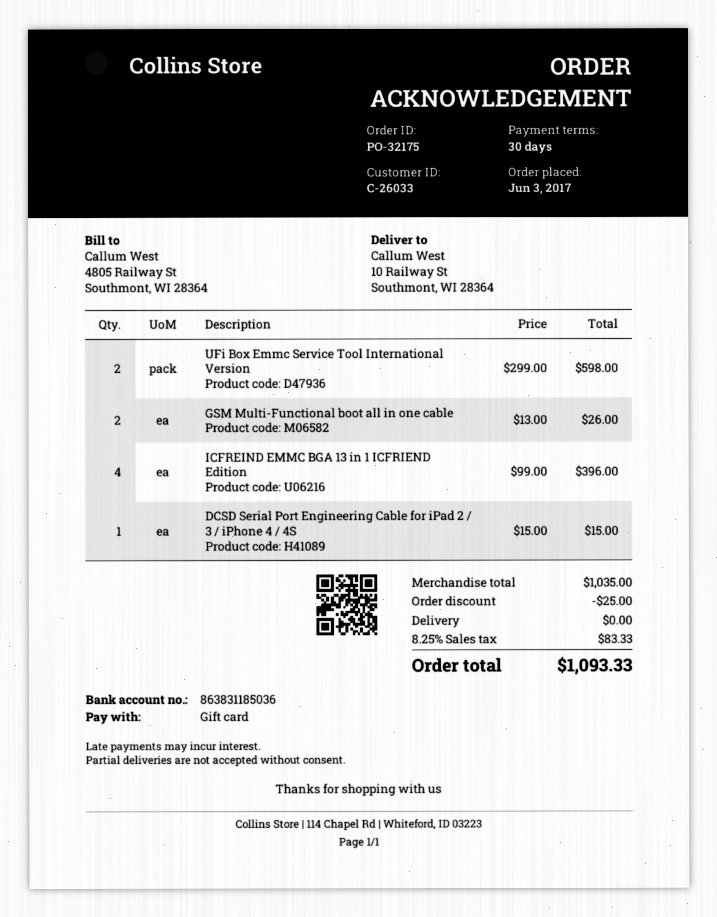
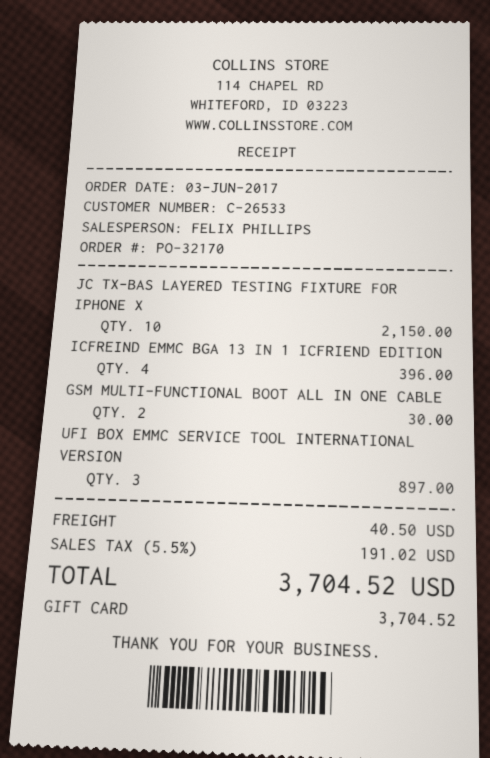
order number: PO-32175 -> PO-32170
customer number: C-26033 -> C-26533
UFi Box Emmc Service Tool International Version: 2 for 598.00 -> 3 for 897.00
GSM Multi-Functional boot all in one cable: 2 for 26.00 -> 2 for 30.00
DCSD Serial Port Engineering Cable for iPad 2 / 3 / iPhone 4 / 4S: 1 for 15.00 -> none
JC TX-BAS LAYERED TESTING FIXTURE FOR IPHONE X: none -> 10 for 2150.00
discount: 25.00 -> none
shipping: 0.00 -> 40.50
tax: 8.25% = 83.33 -> 5.5% = 191.02
total: 1093.33 -> 3704.52

